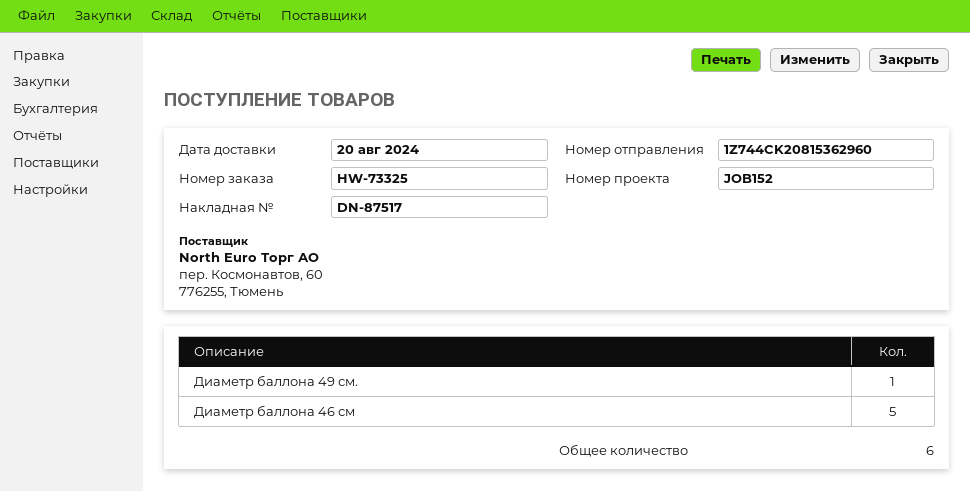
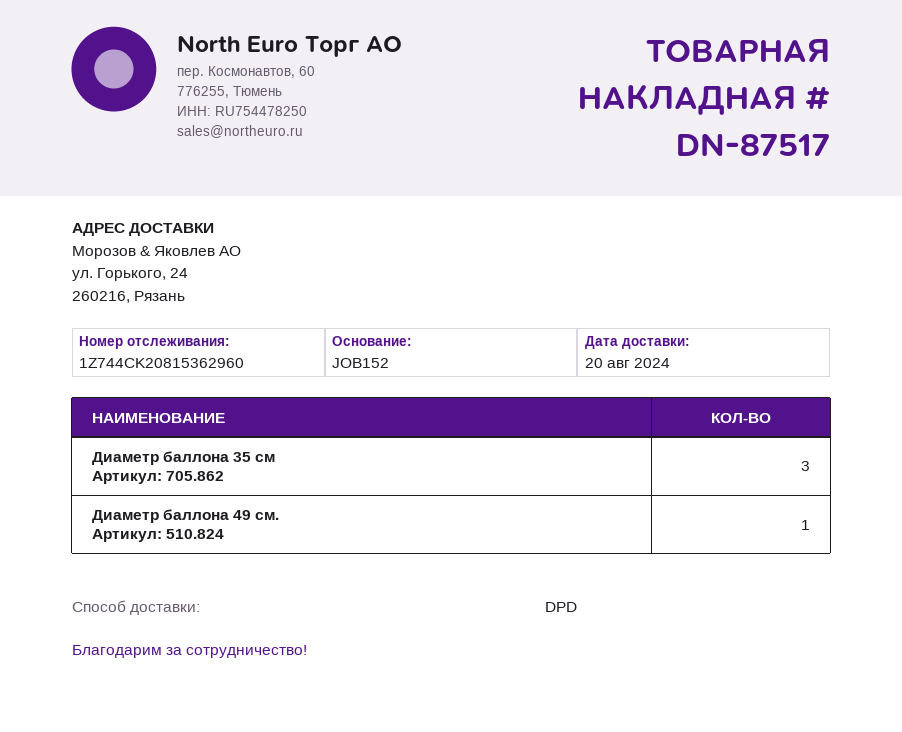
Диаметр баллона 46 см: 5 -> none
Диаметр баллона 35 см: none -> 3

